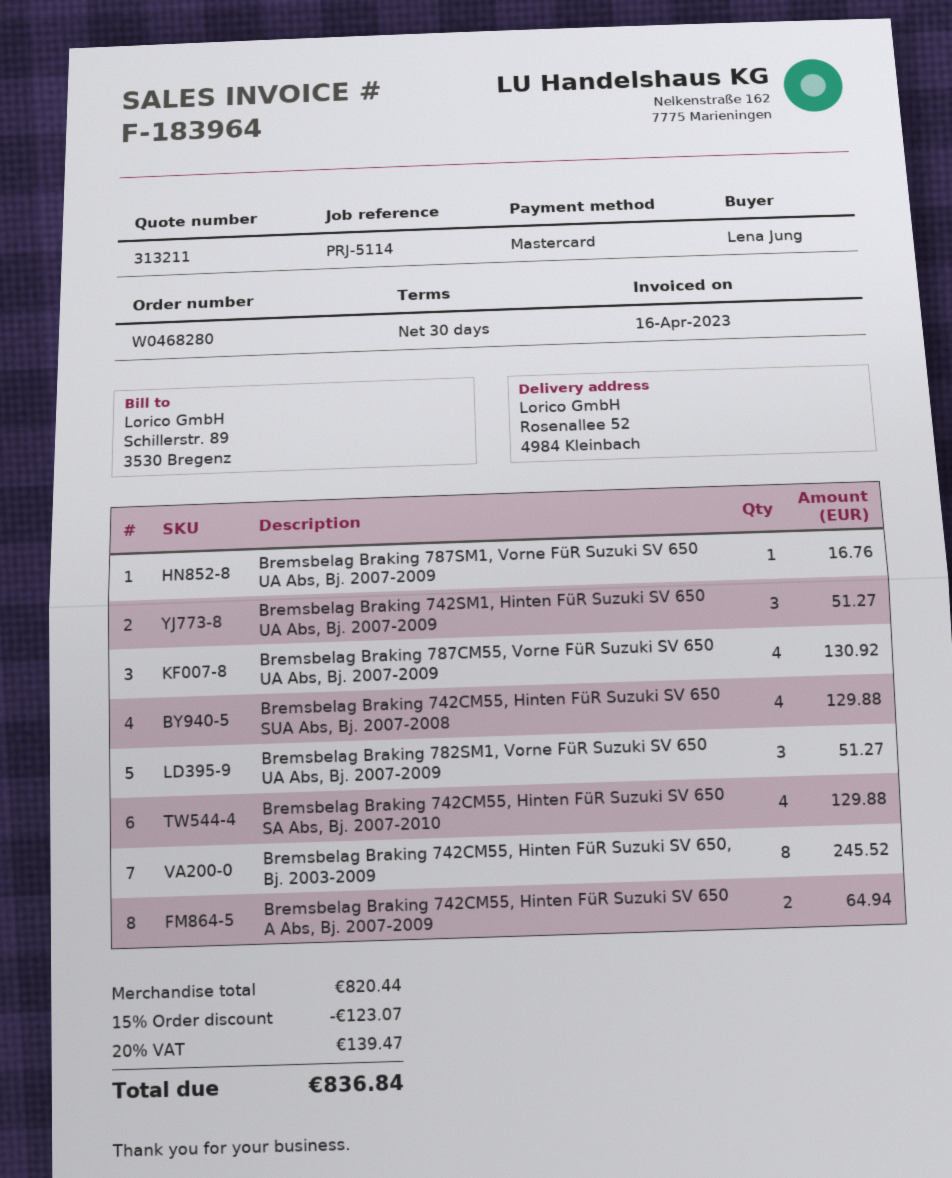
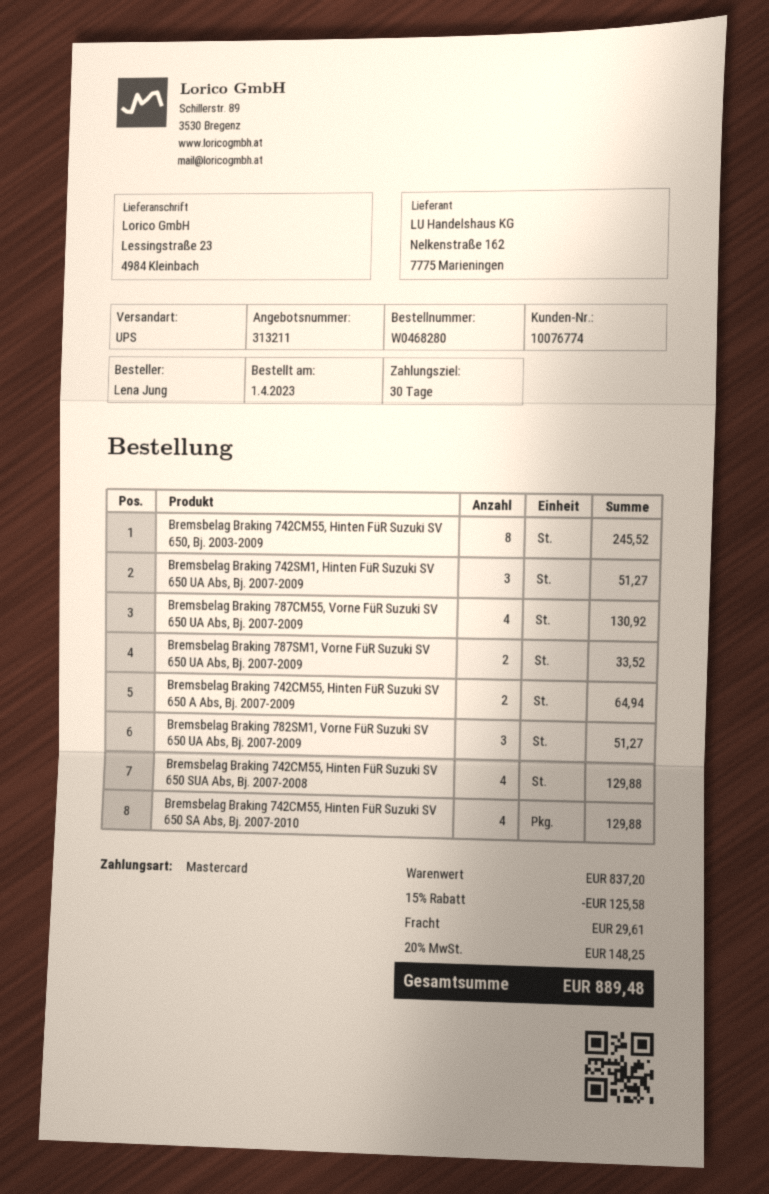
ship to: Rosenallee 52, 4984 Kleinbach -> Lessingstraße 23, 4984 Kleinbach
Bremsbelag Braking 787SM1, Vorne FüR Suzuki SV 650 UA Abs, Bj. 2007-2009: 1 for 16.76 -> 2 for 33.52
subtotal: 820.44 -> 837.20
discount: 15% = 123.07 -> 15% = 125.58
shipping: none -> 29.61
tax: 20% = 139.47 -> 20% = 148.25
total: 836.84 -> 889.48

